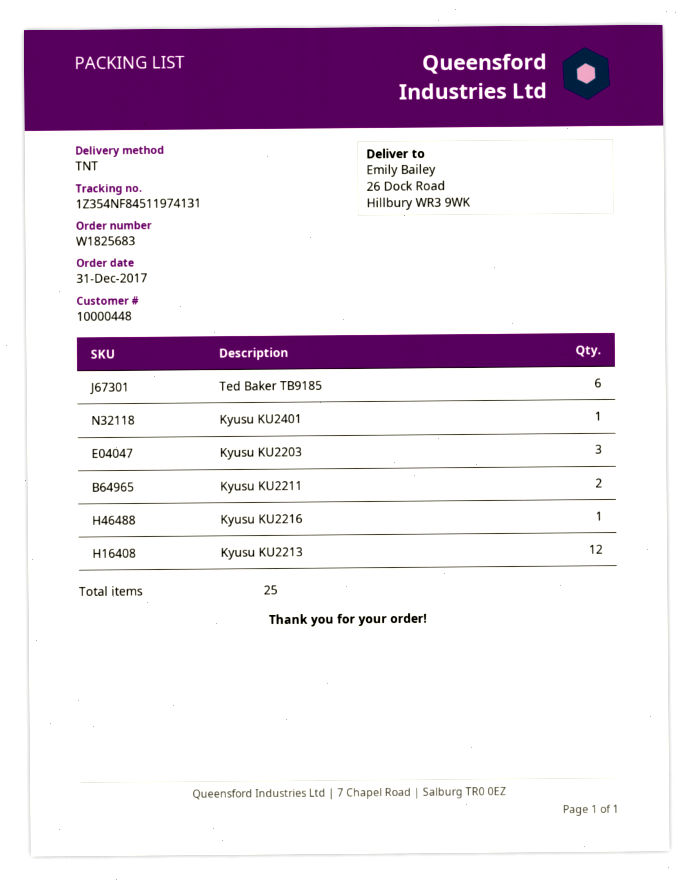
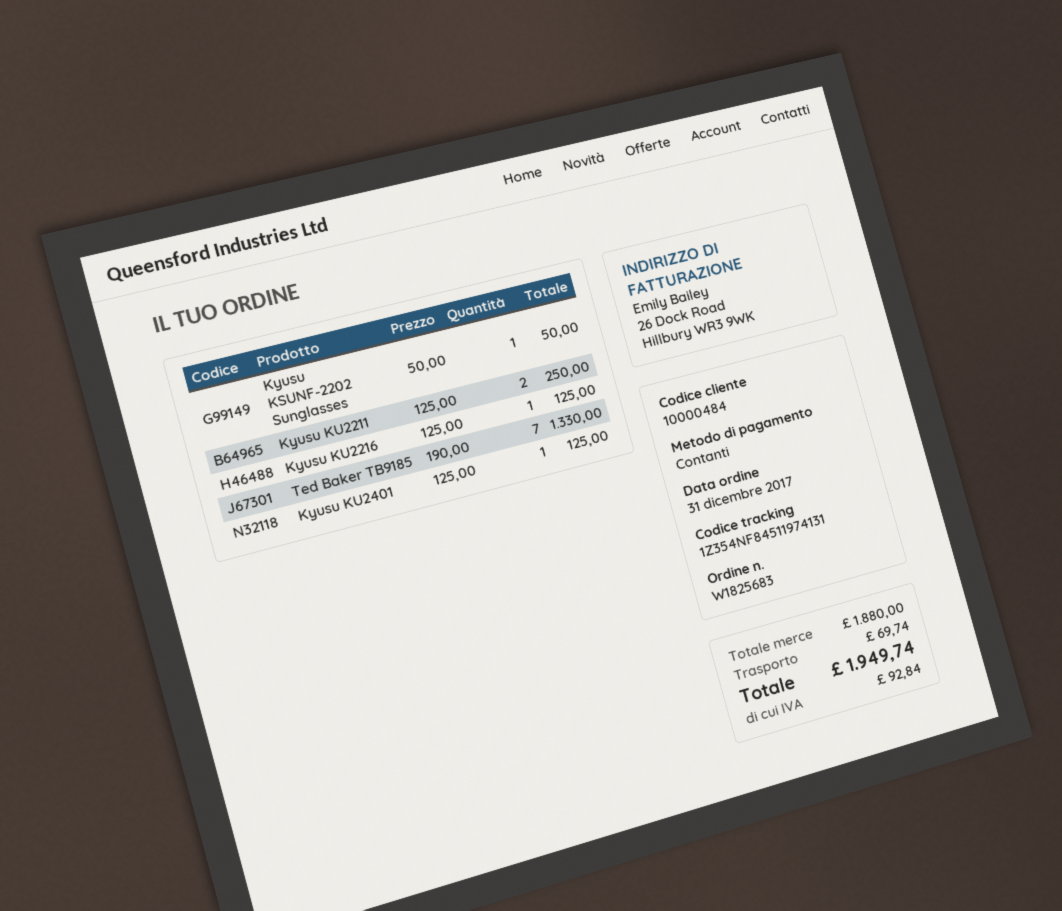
customer number: 10000448 -> 10000484
Ted Baker TB9185: 6 -> 7
Kyusu KU2203: 3 -> none
Kyusu KU2213: 12 -> none
Kyusu KSUNF-2202 Sunglasses: none -> 1

